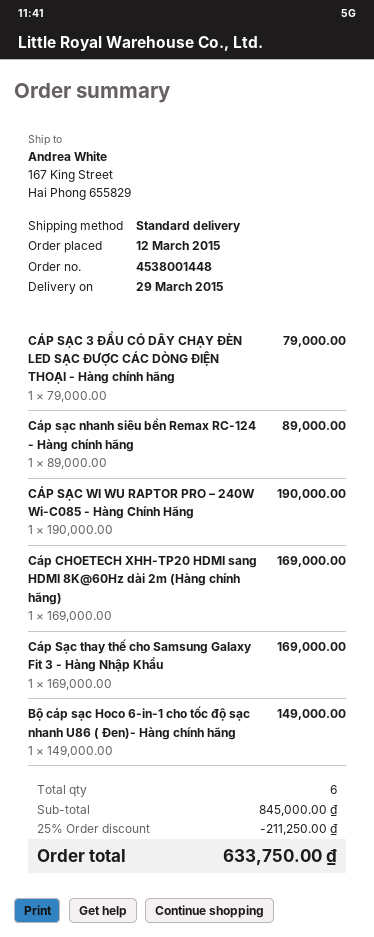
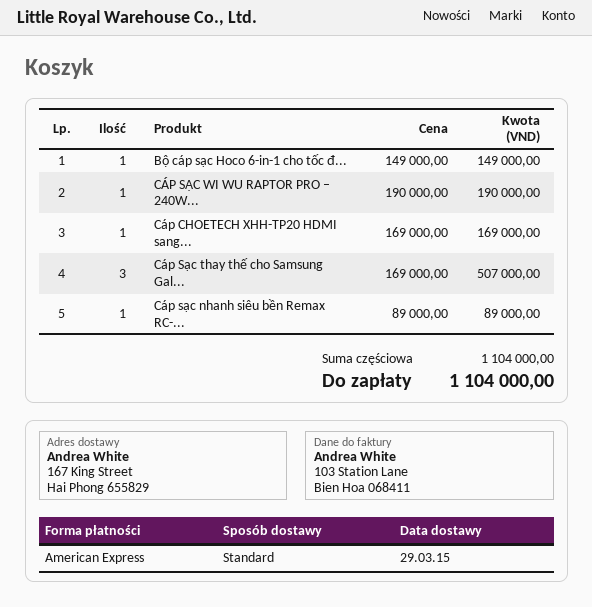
CÁP SẠC 3 ĐẦU CÓ DÂY CHẠY ĐÈN LED SẠC ĐƯỢC CÁC DÒNG ĐIỆN THOẠI - Hàng chính hãng: 1 x 79000.00 = 79000.00 -> none
Cáp Sạc thay thế cho Samsung Galaxy Fit 3 - Hàng Nhập Khẩu: 1 x 169000.00 = 169000.00 -> 3 x 169000.00 = 507000.00
subtotal: 845000.00 -> 1104000.00
discount: 25% = 211250.00 -> none
total: 633750.00 -> 1104000.00

